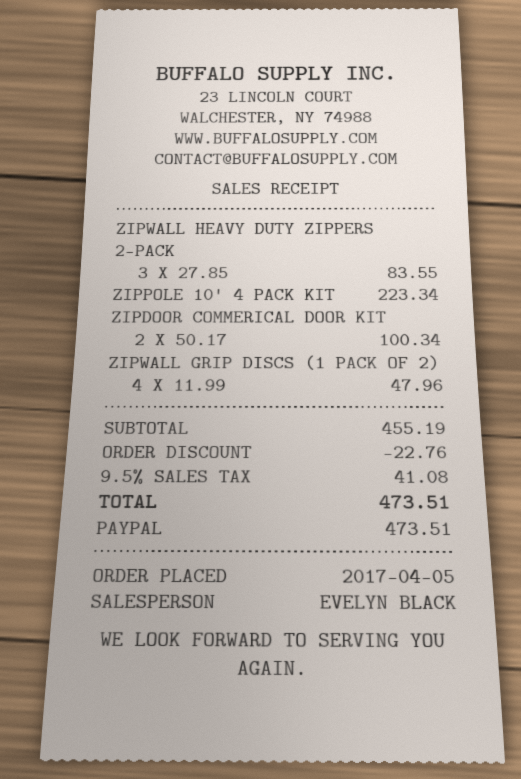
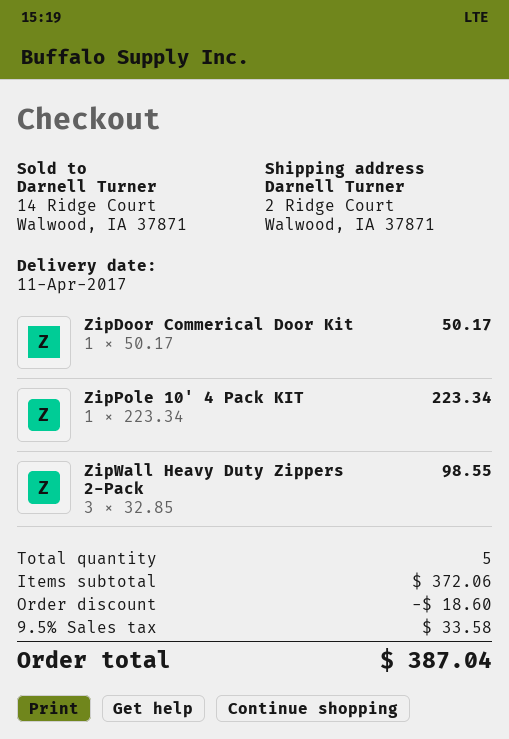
ZIPWALL HEAVY DUTY ZIPPERS 2-PACK: 3 x 27.85 = 83.55 -> 3 x 32.85 = 98.55
ZIPDOOR COMMERICAL DOOR KIT: 2 x 50.17 = 100.34 -> 1 x 50.17 = 50.17
ZIPWALL GRIP DISCS (1 PACK OF 2): 4 x 11.99 = 47.96 -> none
subtotal: 455.19 -> 372.06
discount: 22.76 -> 18.60
tax: 9.5% = 41.08 -> 9.5% = 33.58
total: 473.51 -> 387.04

